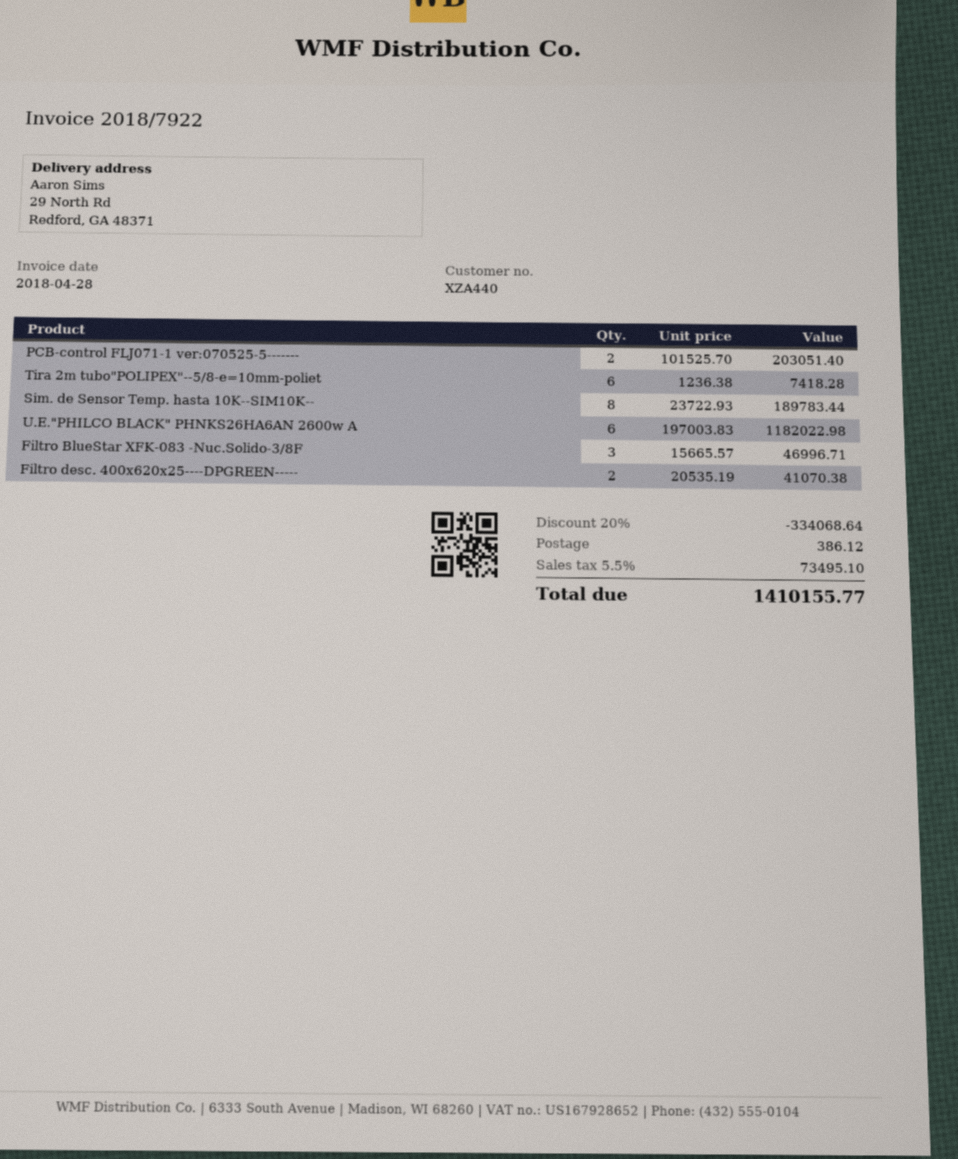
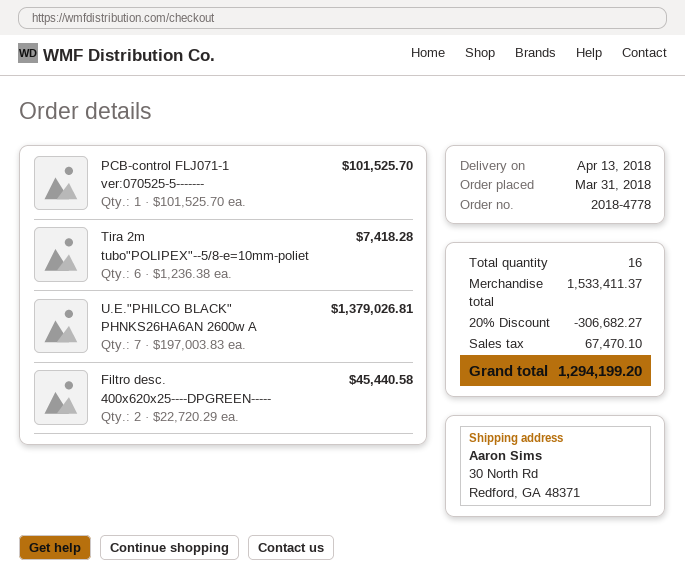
ship to: 29 North Rd, Redford, GA 48371 -> 30 North Rd, Redford, GA 48371
PCB-control FLJ071-1 ver:070525-5-------: 2 x 101525.70 = 203051.40 -> 1 x 101525.70 = 101525.70
Sim. de Sensor Temp. hasta 10K--SIM10K--: 8 x 23722.93 = 189783.44 -> none
U.E."PHILCO BLACK" PHNKS26HA6AN 2600w A: 6 x 197003.83 = 1182022.98 -> 7 x 197003.83 = 1379026.81
Filtro BlueStar XFK-083 -Nuc.Solido-3/8F: 3 x 15665.57 = 46996.71 -> none
Filtro desc. 400x620x25----DPGREEN-----: 2 x 20535.19 = 41070.38 -> 2 x 22720.29 = 45440.58
discount: 20% = 334068.64 -> 20% = 306682.27
shipping: 386.12 -> none
tax: 73495.10 -> 67470.10
total: 1410155.77 -> 1294199.20

